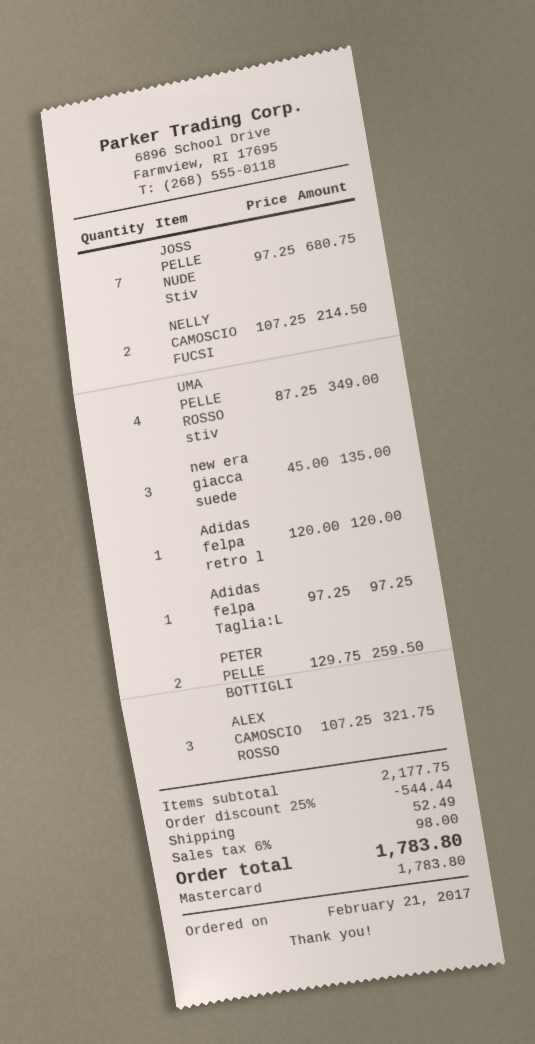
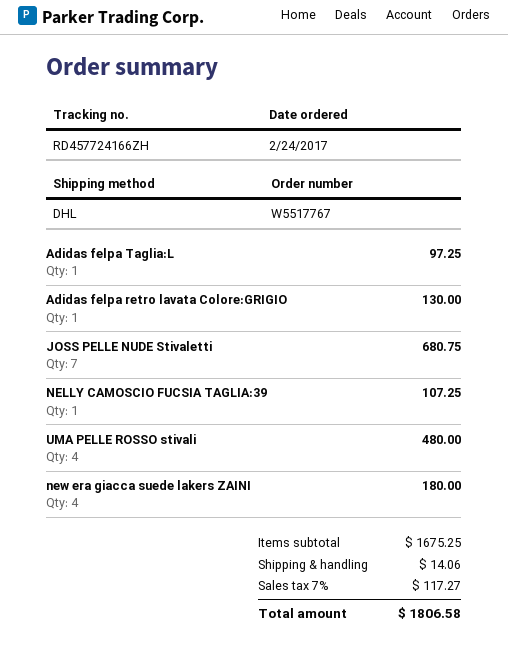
order date: 2017-02-21 -> 2017-02-24
NELLY CAMOSCIO FUCSI: 2 for 214.50 -> 1 for 107.25
UMA PELLE ROSSO stiv: 4 for 349.00 -> 4 for 480.00
new era giacca suede: 3 for 135.00 -> 4 for 180.00
Adidas felpa retro l: 1 for 120.00 -> 1 for 130.00
PETER PELLE BOTTIGLI: 2 for 259.50 -> none
ALEX CAMOSCIO ROSSO: 3 for 321.75 -> none
subtotal: 2177.75 -> 1675.25
discount: 25% = 544.44 -> none
shipping: 52.49 -> 14.06
tax: 6% = 98.00 -> 7% = 117.27
total: 1783.80 -> 1806.58

